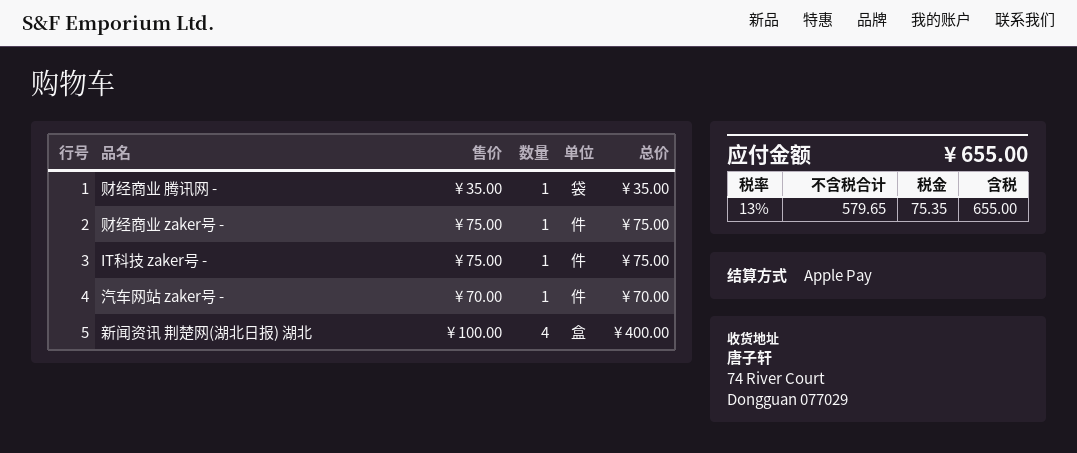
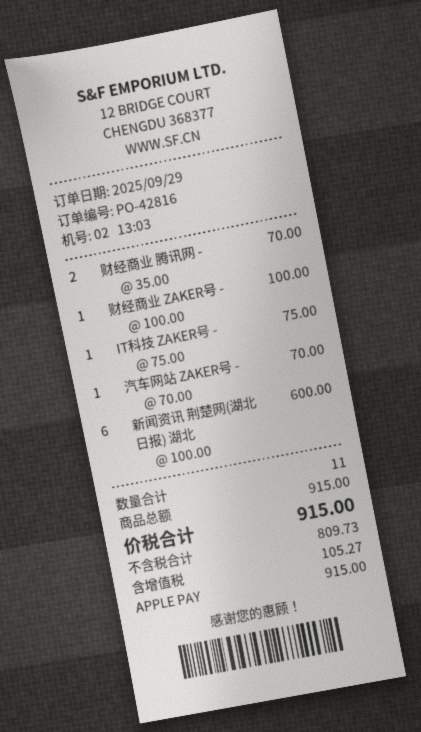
财经商业 腾讯网 -: 1 x 35.00 = 35.00 -> 2 x 35.00 = 70.00
财经商业 zaker号 -: 1 x 75.00 = 75.00 -> 1 x 100.00 = 100.00
新闻资讯 荆楚网(湖北日报) 湖北: 4 x 100.00 = 400.00 -> 6 x 100.00 = 600.00
net: 579.65 -> 809.73
tax: 75.35 -> 105.27
total: 655.00 -> 915.00

